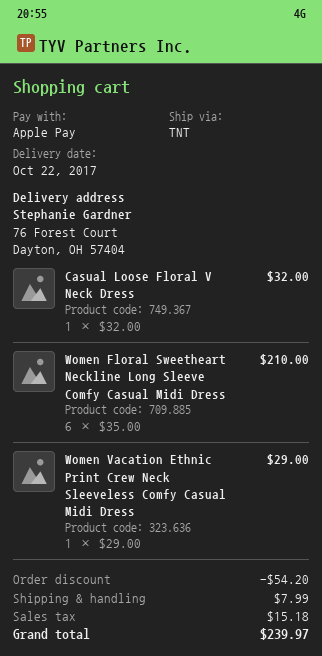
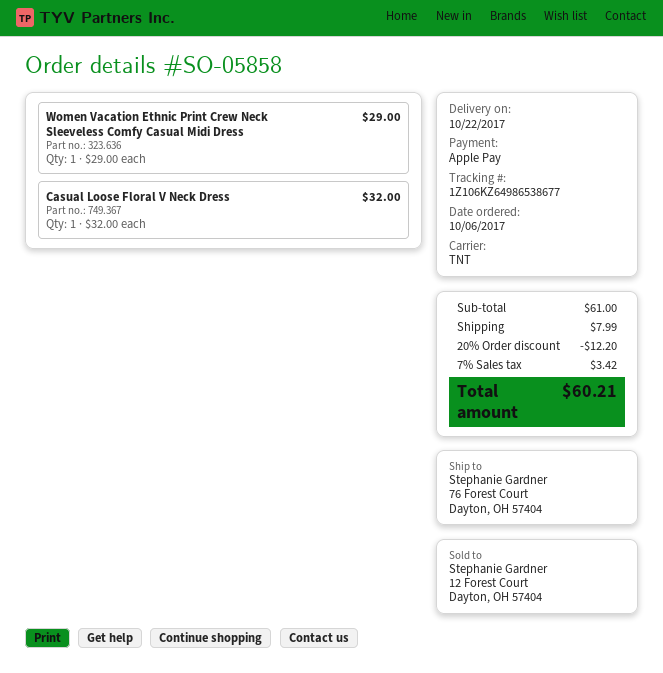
Women Floral Sweetheart Neckline Long Sleeve Comfy Casual Midi Dress: 6 x 35.00 = 210.00 -> none
discount: 54.20 -> 12.20
tax: 15.18 -> 3.42
total: 239.97 -> 60.21

